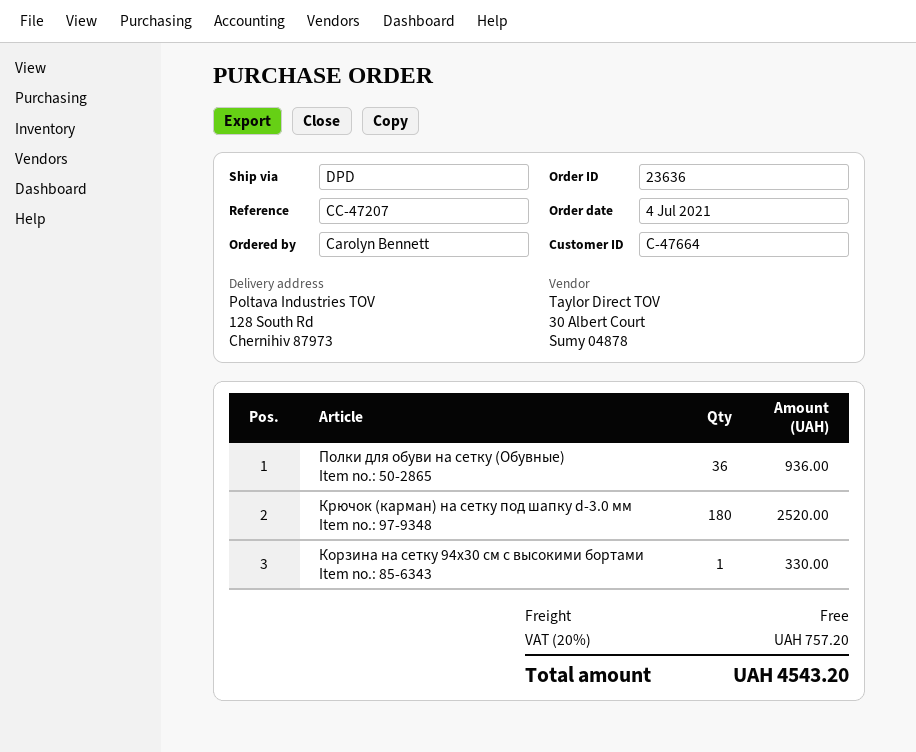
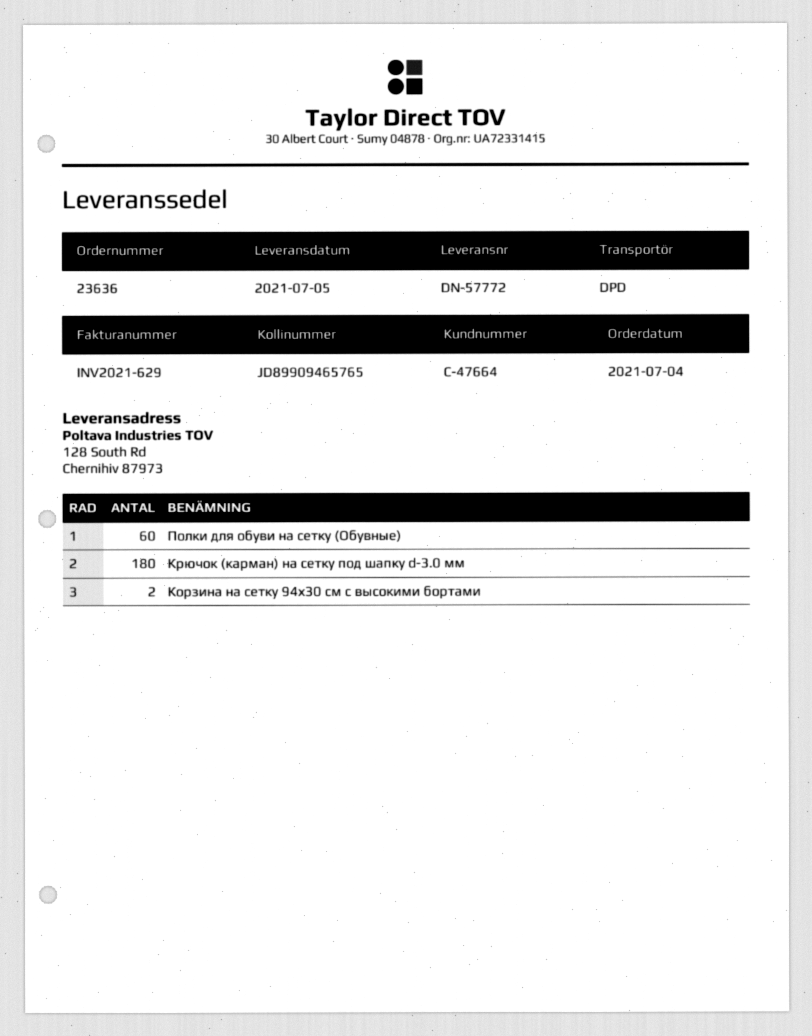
Полки для обуви на сетку (Обувные): 36 -> 60
Корзина на сетку 94х30 см с высокими бортами: 1 -> 2

